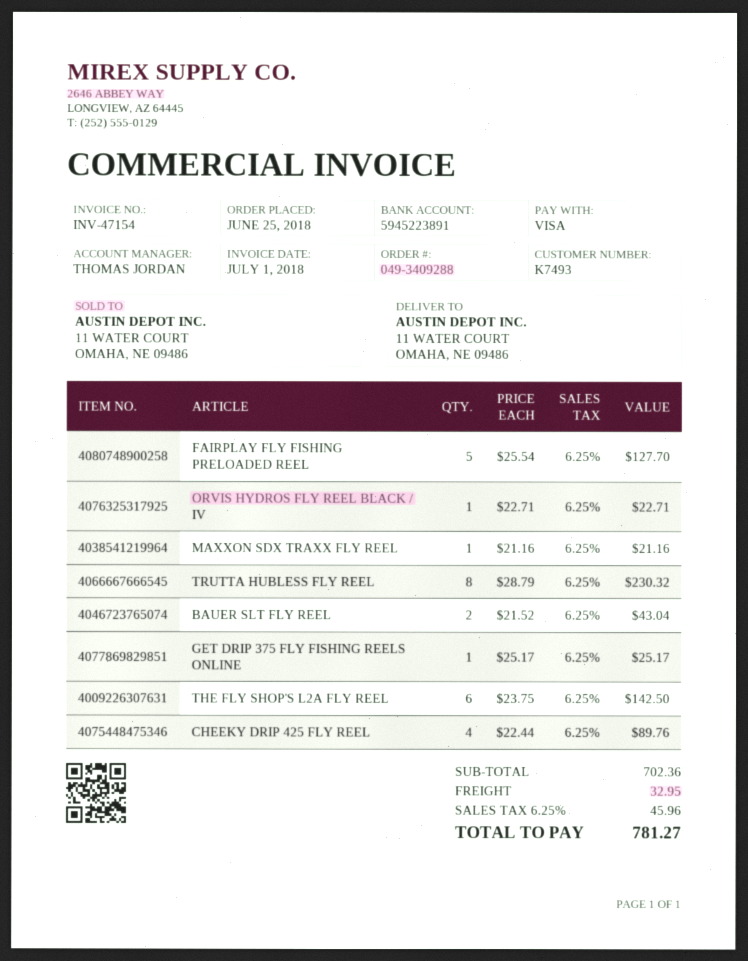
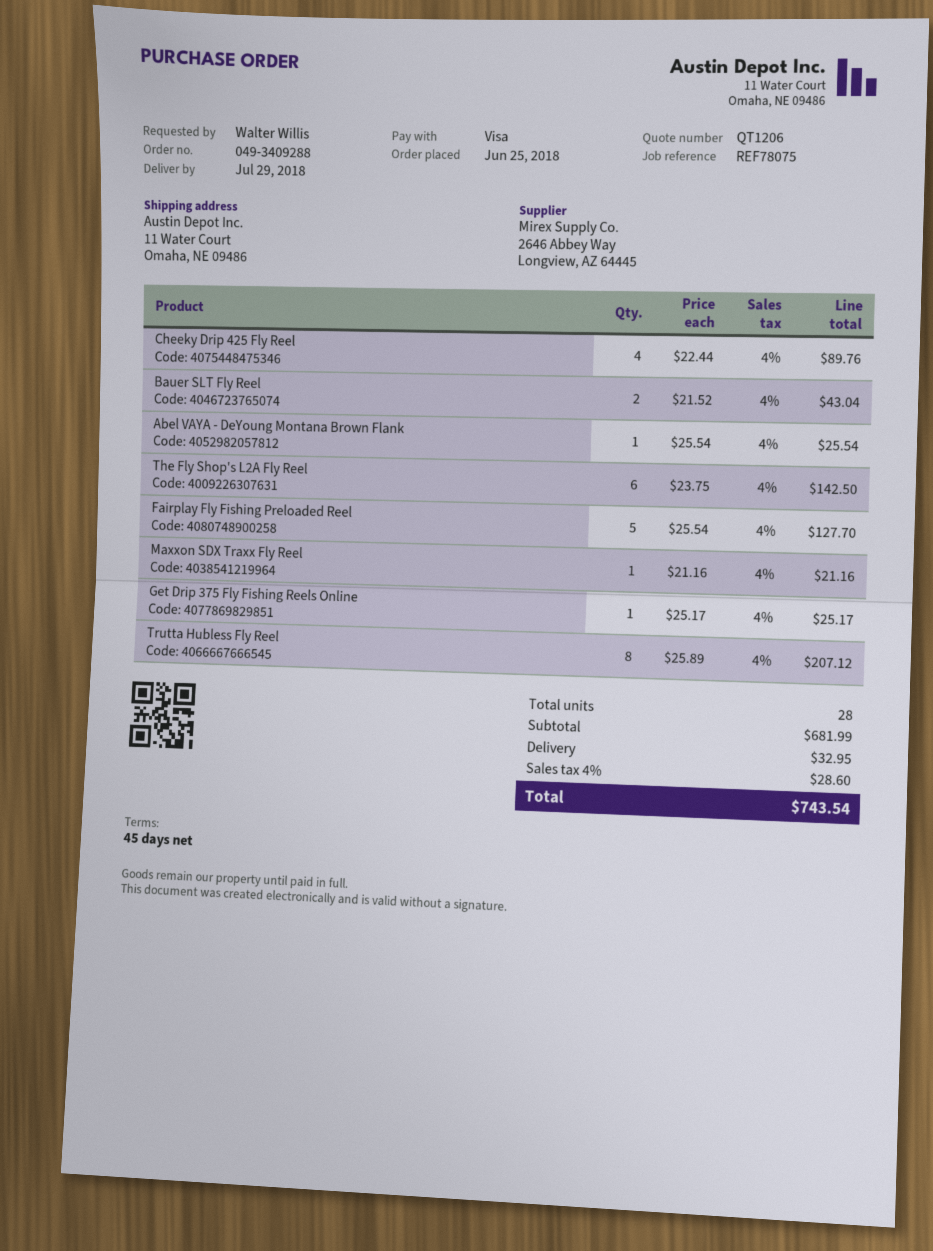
ORVIS HYDROS FLY REEL BLACK / IV: 1 x 22.71 = 22.71 -> none
TRUTTA HUBLESS FLY REEL: 8 x 28.79 = 230.32 -> 8 x 25.89 = 207.12
Abel VAYA - DeYoung Montana Brown Flank: none -> 1 x 25.54 = 25.54
subtotal: 702.36 -> 681.99
tax: 6.25% = 45.96 -> 4% = 28.60
total: 781.27 -> 743.54

